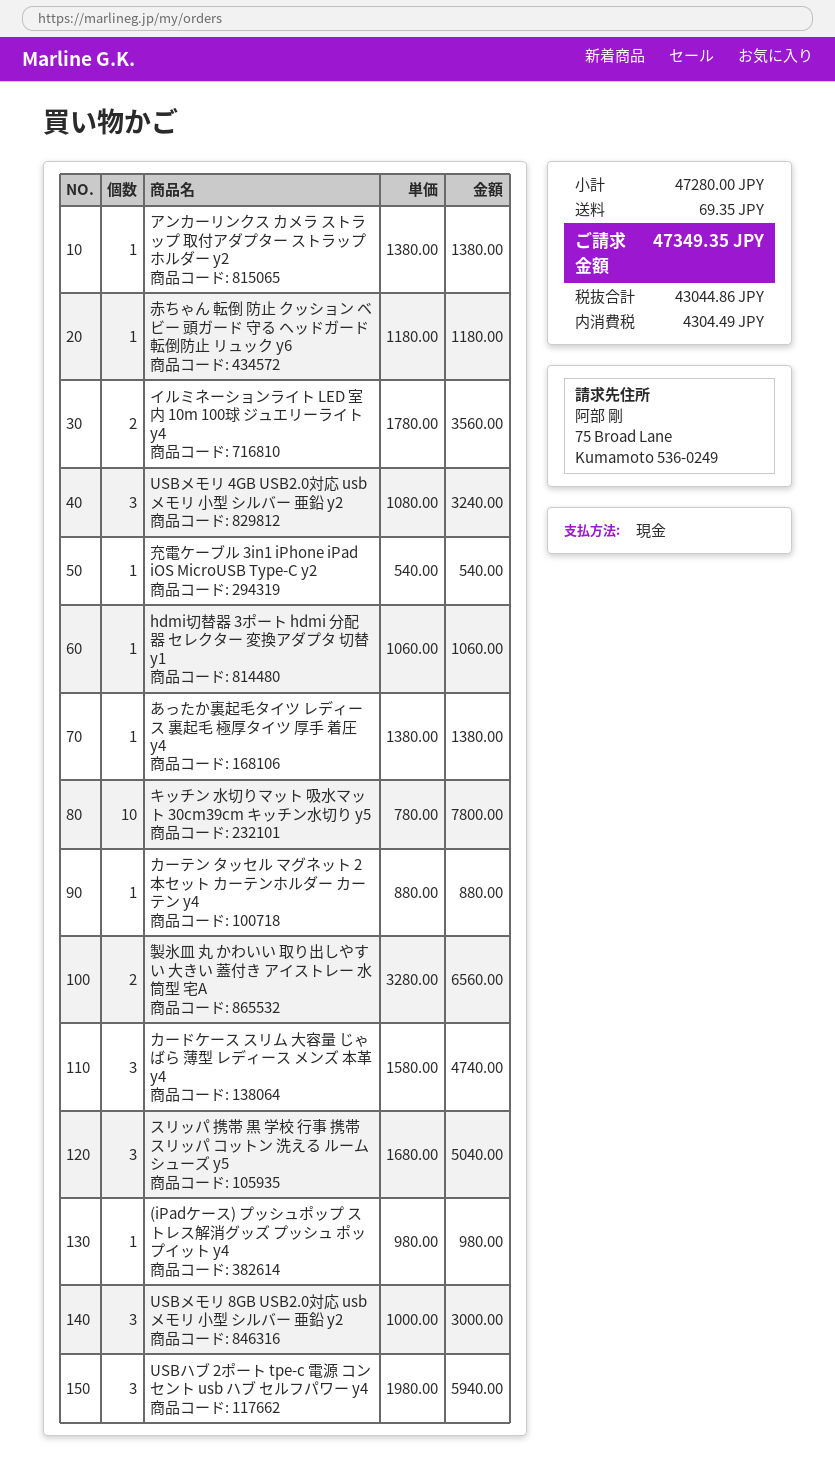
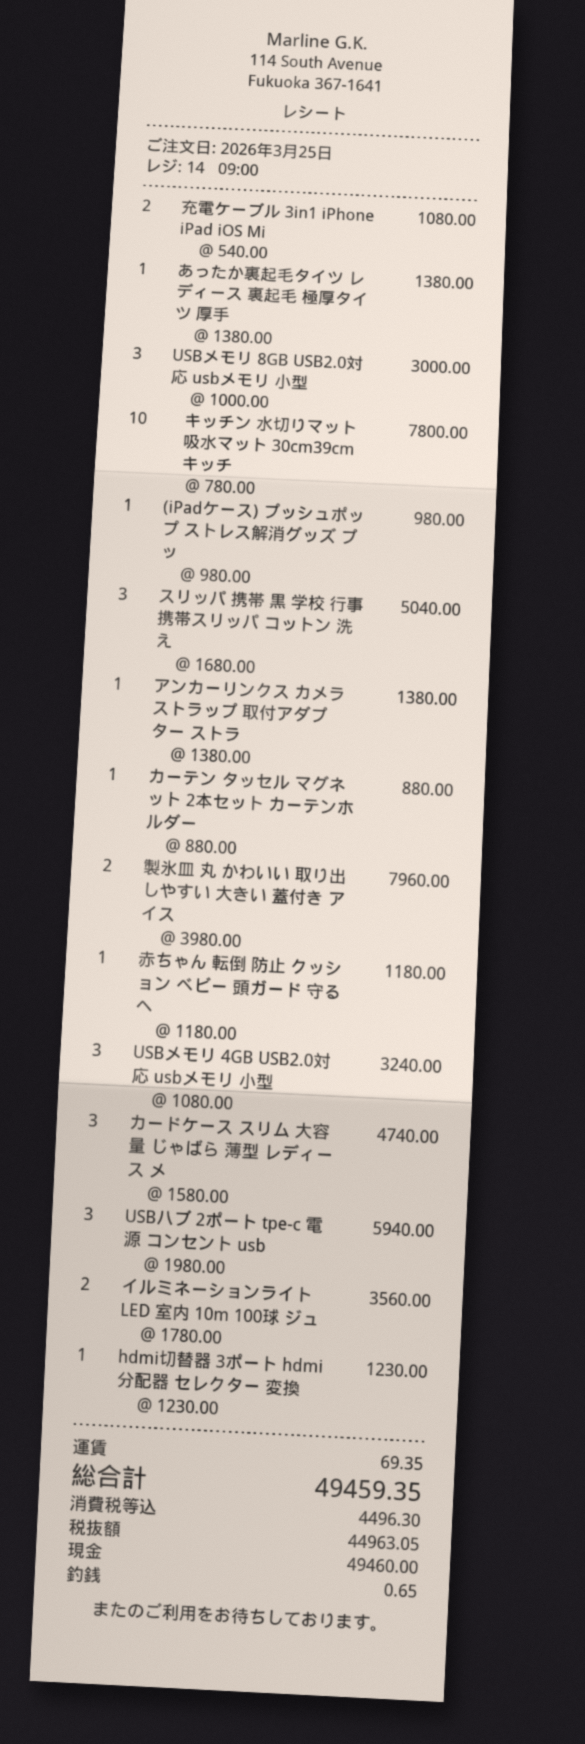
充電ケーブル 3in1 iPhone iPad iOS MicroUSB Type-C y2: 1 x 540.00 = 540.00 -> 2 x 540.00 = 1080.00
hdmi切替器 3ポート hdmi 分配器 セレクター 変換アダプタ 切替 y1: 1 x 1060.00 = 1060.00 -> 1 x 1230.00 = 1230.00
製氷皿 丸 かわいい 取り出しやすい 大きい 蓋付き アイストレー 水筒型 宅A: 2 x 3280.00 = 6560.00 -> 2 x 3980.00 = 7960.00
net: 43044.86 -> 44963.05
tax: 4304.49 -> 4496.30
total: 47349.35 -> 49459.35

